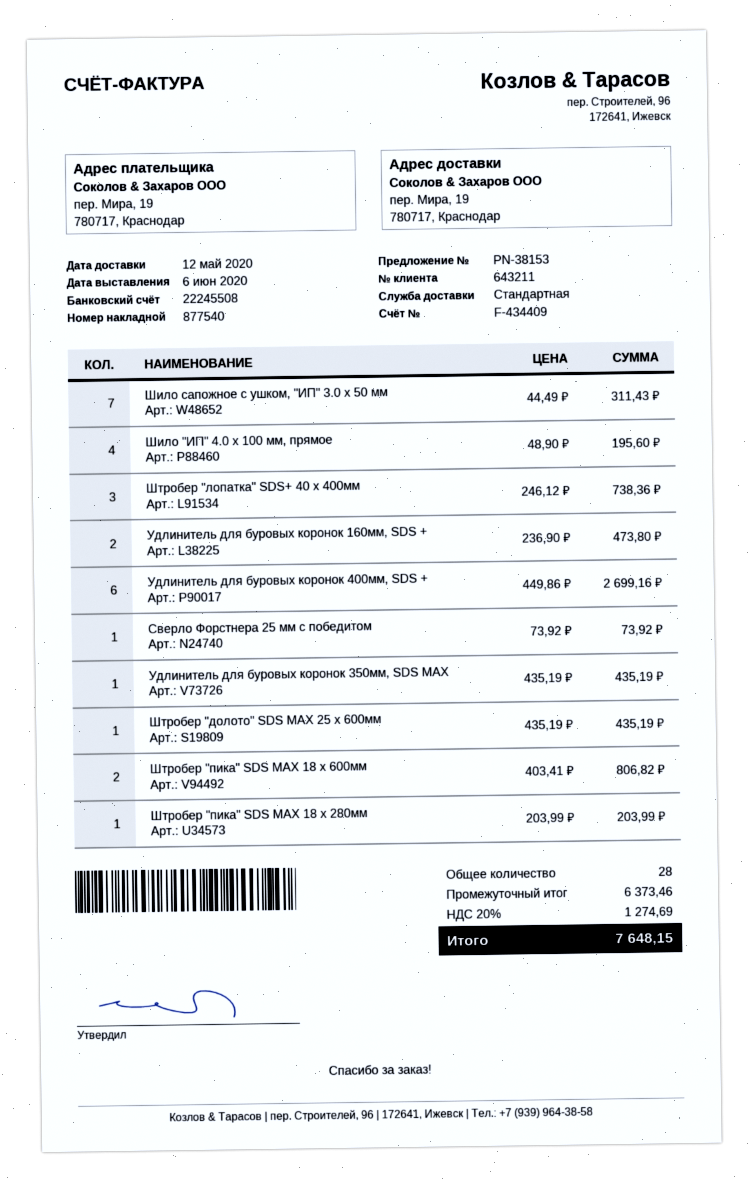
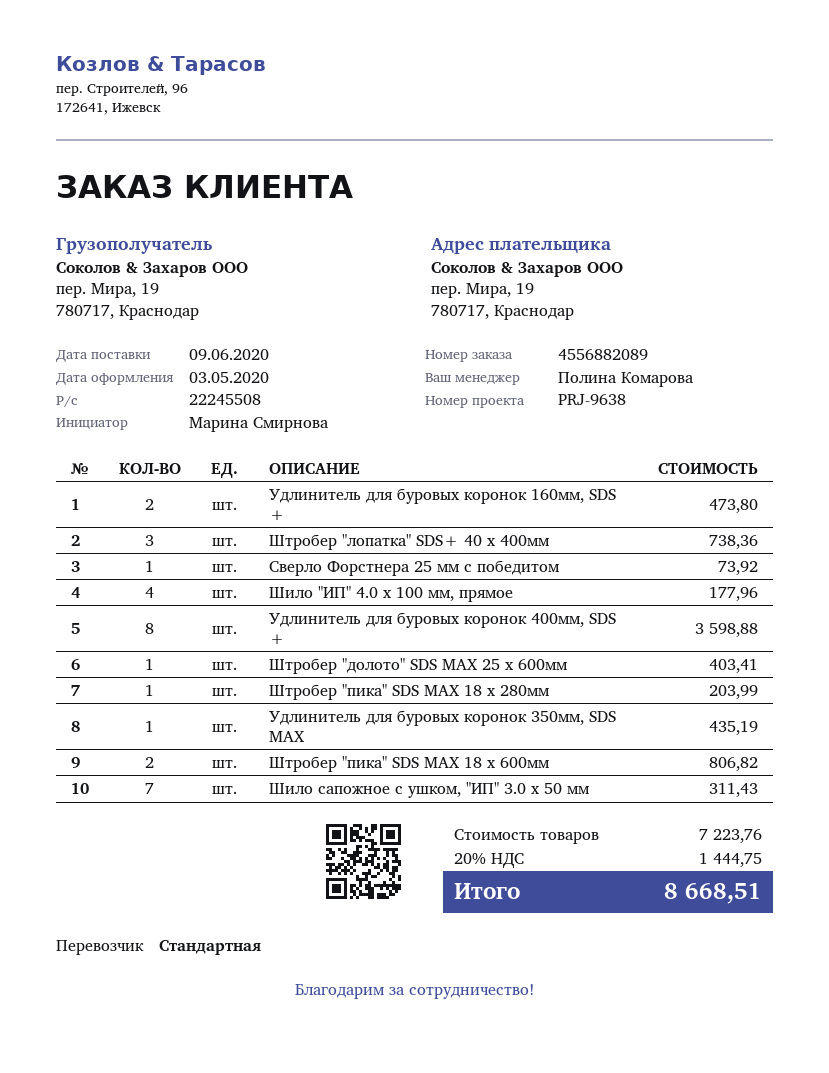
delivery date: 2020-05-12 -> 2020-06-09
Шило "ИП" 4.0 х 100 мм, прямое: 4 for 195.60 -> 4 for 177.96
Удлинитель для буровых коронок 400мм, SDS +: 6 for 2699.16 -> 8 for 3598.88
Штробер "долото" SDS МАХ 25 х 600мм: 1 for 435.19 -> 1 for 403.41
subtotal: 6373.46 -> 7223.76
tax: 20% = 1274.69 -> 20% = 1444.75
total: 7648.15 -> 8668.51

